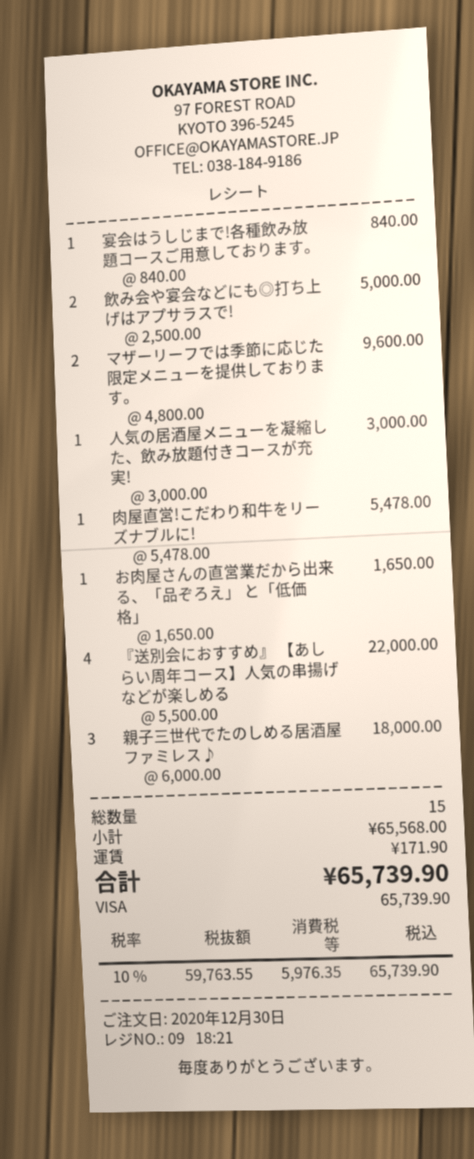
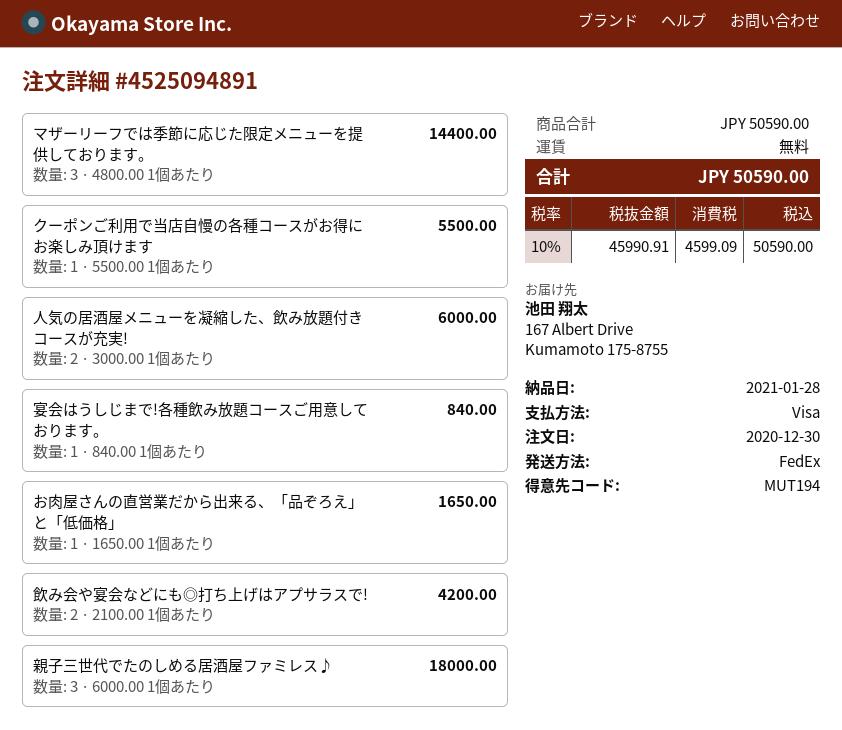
飲み会や宴会などにも◎打ち上げはアプサラスで!: 2 x 2500.00 = 5000.00 -> 2 x 2100.00 = 4200.00
マザーリーフでは季節に応じた限定メニューを提供しております。: 2 x 4800.00 = 9600.00 -> 3 x 4800.00 = 14400.00
人気の居酒屋メニューを凝縮した、飲み放題付きコースが充実!: 1 x 3000.00 = 3000.00 -> 2 x 3000.00 = 6000.00
肉屋直営!こだわり和牛をリーズナブルに!: 1 x 5478.00 = 5478.00 -> none
『送別会におすすめ』 【あしらい周年コース】人気の串揚げなどが楽しめる: 4 x 5500.00 = 22000.00 -> none
クーポンご利用で当店自慢の各種コースがお得にお楽しみ頂けます: none -> 1 x 5500.00 = 5500.00
subtotal: 65568.00 -> 50590.00
shipping: 171.90 -> 0.00
net: 59763.55 -> 45990.91
tax: 10% = 5976.35 -> 10% = 4599.09
total: 65739.90 -> 50590.00

